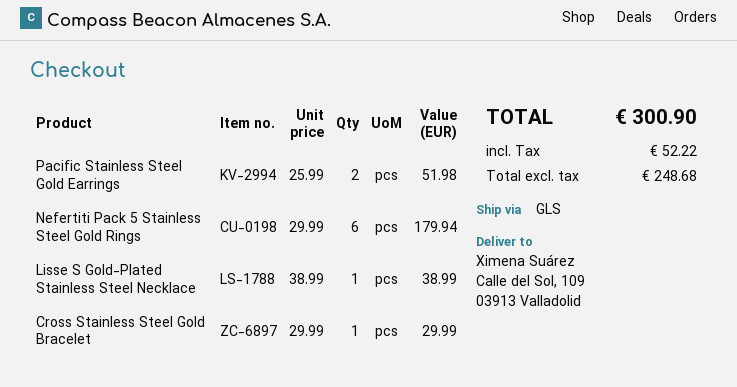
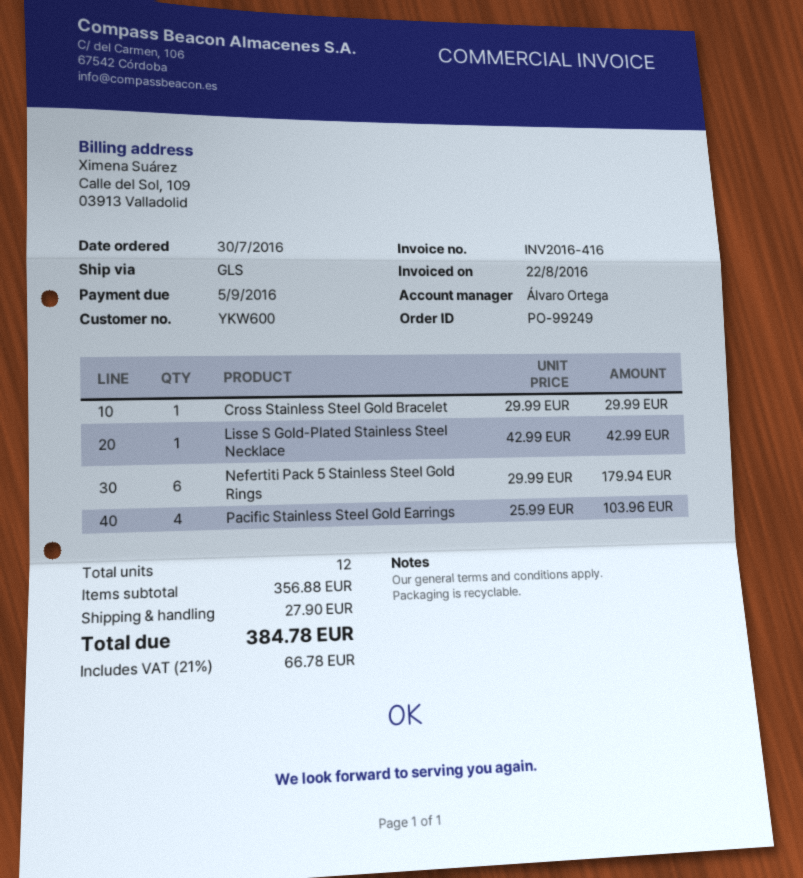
Pacific Stainless Steel Gold Earrings: 2 x 25.99 = 51.98 -> 4 x 25.99 = 103.96
Lisse S Gold-Plated Stainless Steel Necklace: 1 x 38.99 = 38.99 -> 1 x 42.99 = 42.99
shipping: none -> 27.90
tax: 52.22 -> 66.78
total: 300.90 -> 384.78

